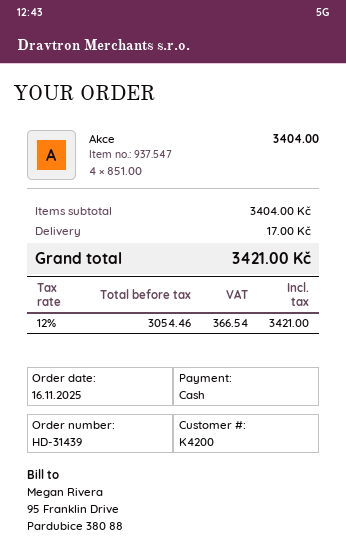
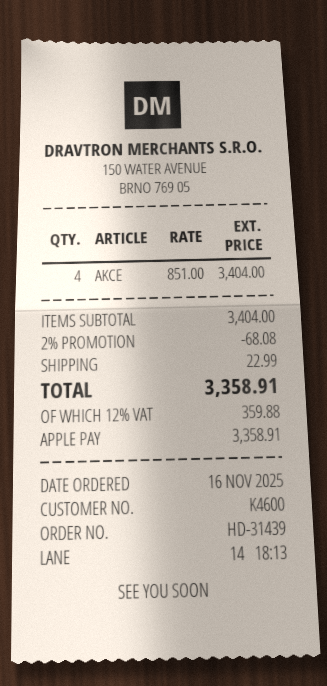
customer number: K4200 -> K4600
payment method: cash -> Apple Pay
discount: none -> 2% = 68.08
shipping: 17.00 -> 22.99
tax: 12% = 366.54 -> 12% = 359.88
total: 3421.00 -> 3358.91

